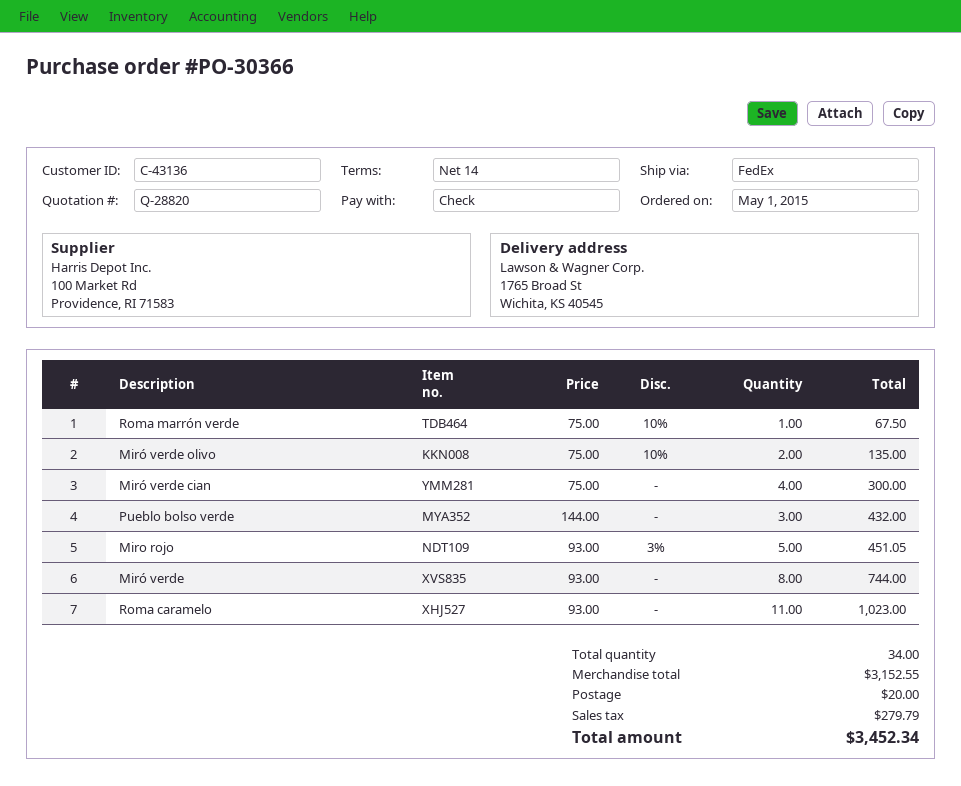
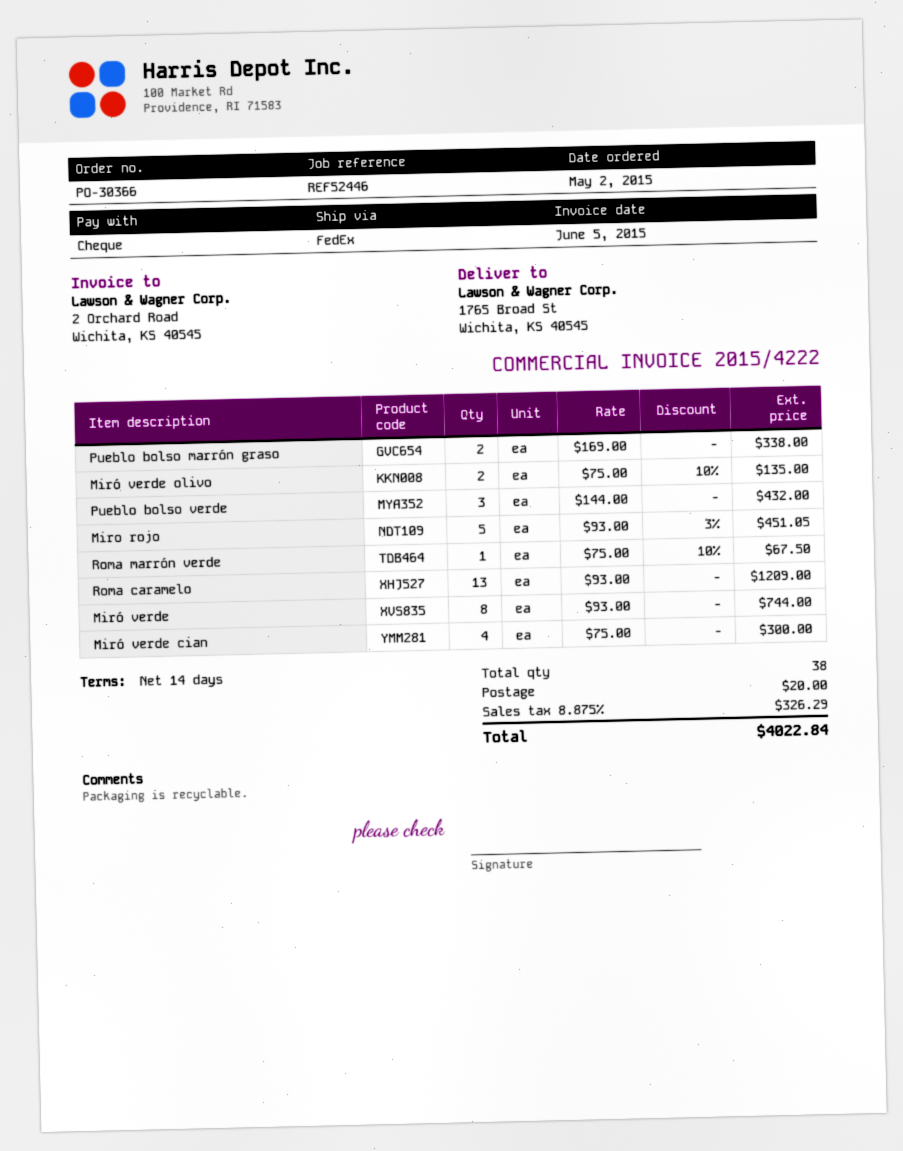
order date: 2015-05-01 -> 2015-05-02
Roma caramelo: 11 x 93.00 = 1023.00 -> 13 x 93.00 = 1209.00
Pueblo bolso marrón graso: none -> 2 x 169.00 = 338.00
total quantity: 34 -> 38
tax: 279.79 -> 326.29
total: 3452.34 -> 4022.84

